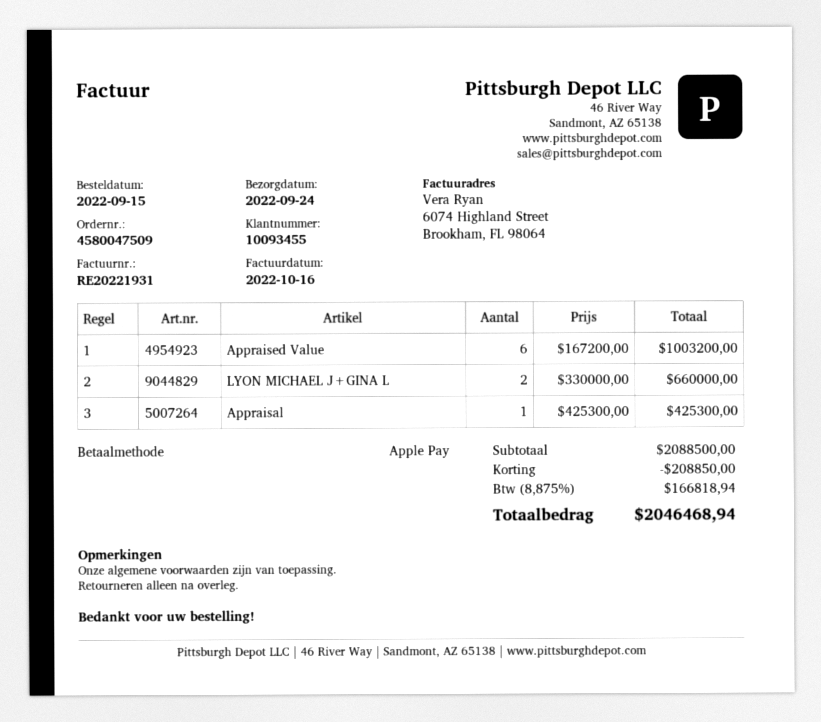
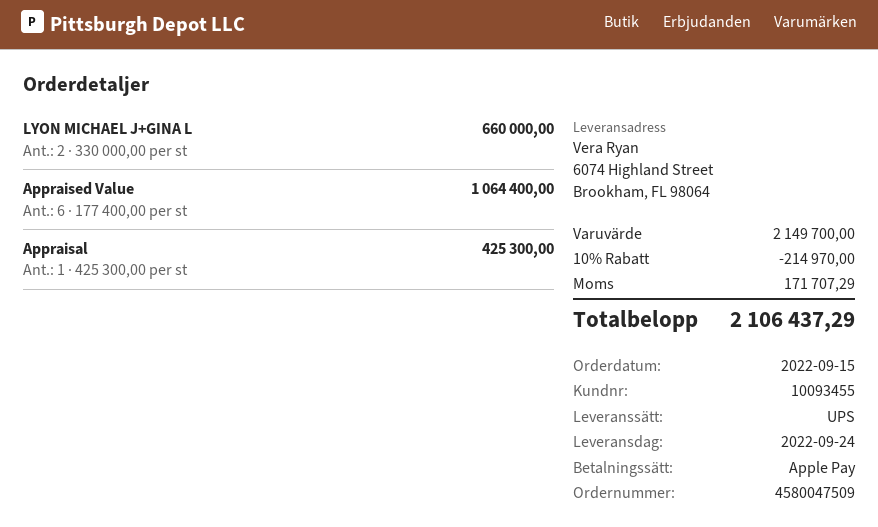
Appraised Value: 6 x 167200.00 = 1003200.00 -> 6 x 177400.00 = 1064400.00
subtotal: 2088500.00 -> 2149700.00
discount: 208850.00 -> 214970.00
tax: 166818.94 -> 171707.29
total: 2046468.94 -> 2106437.29

